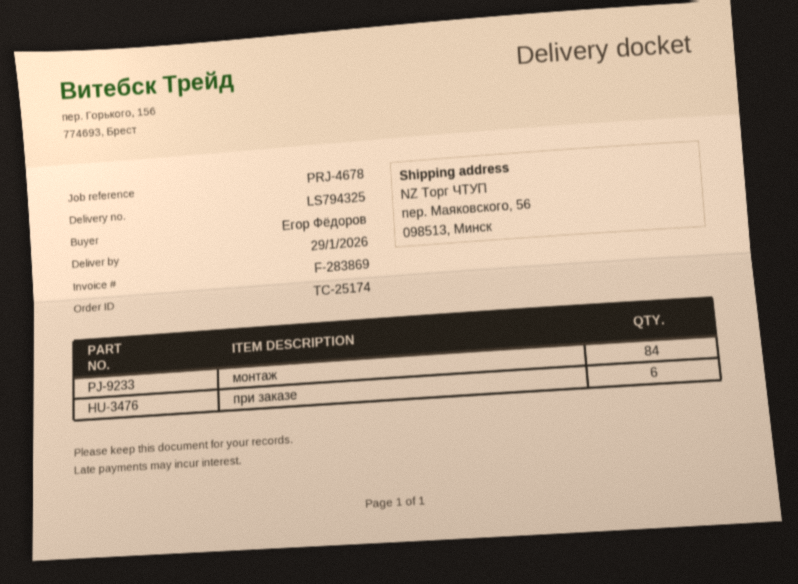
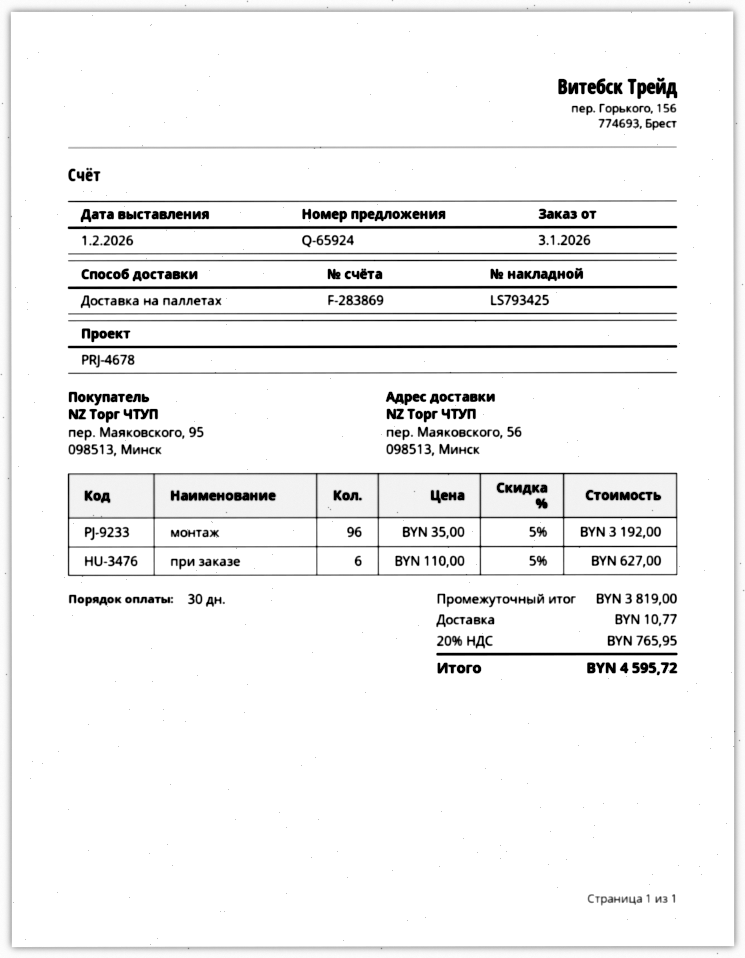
delivery note number: LS794325 -> LS793425
монтаж: 84 -> 96

